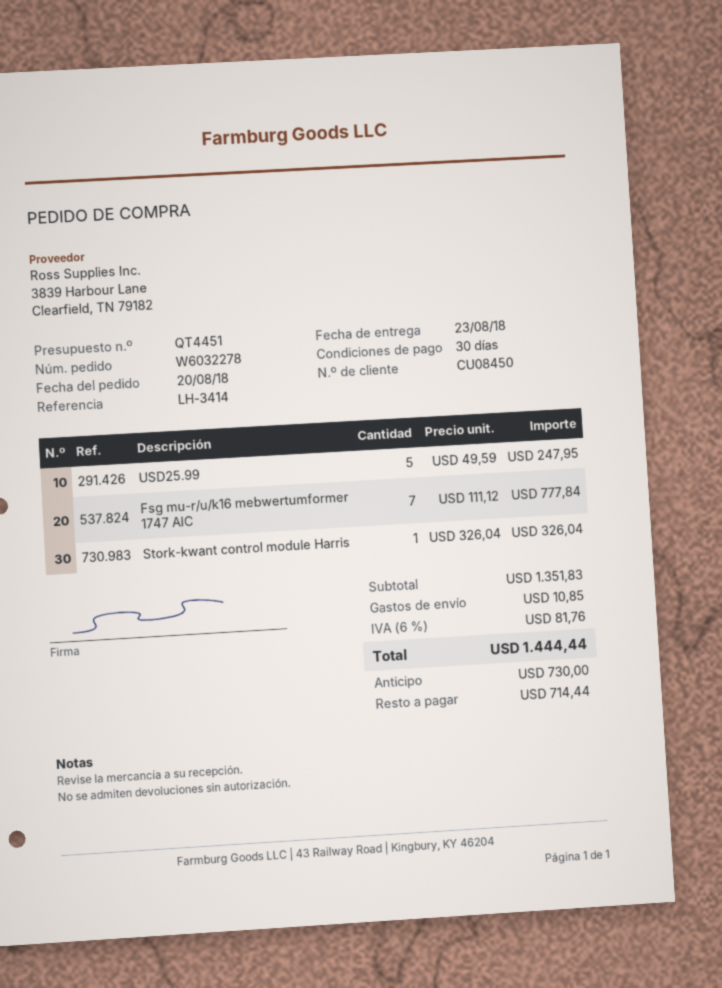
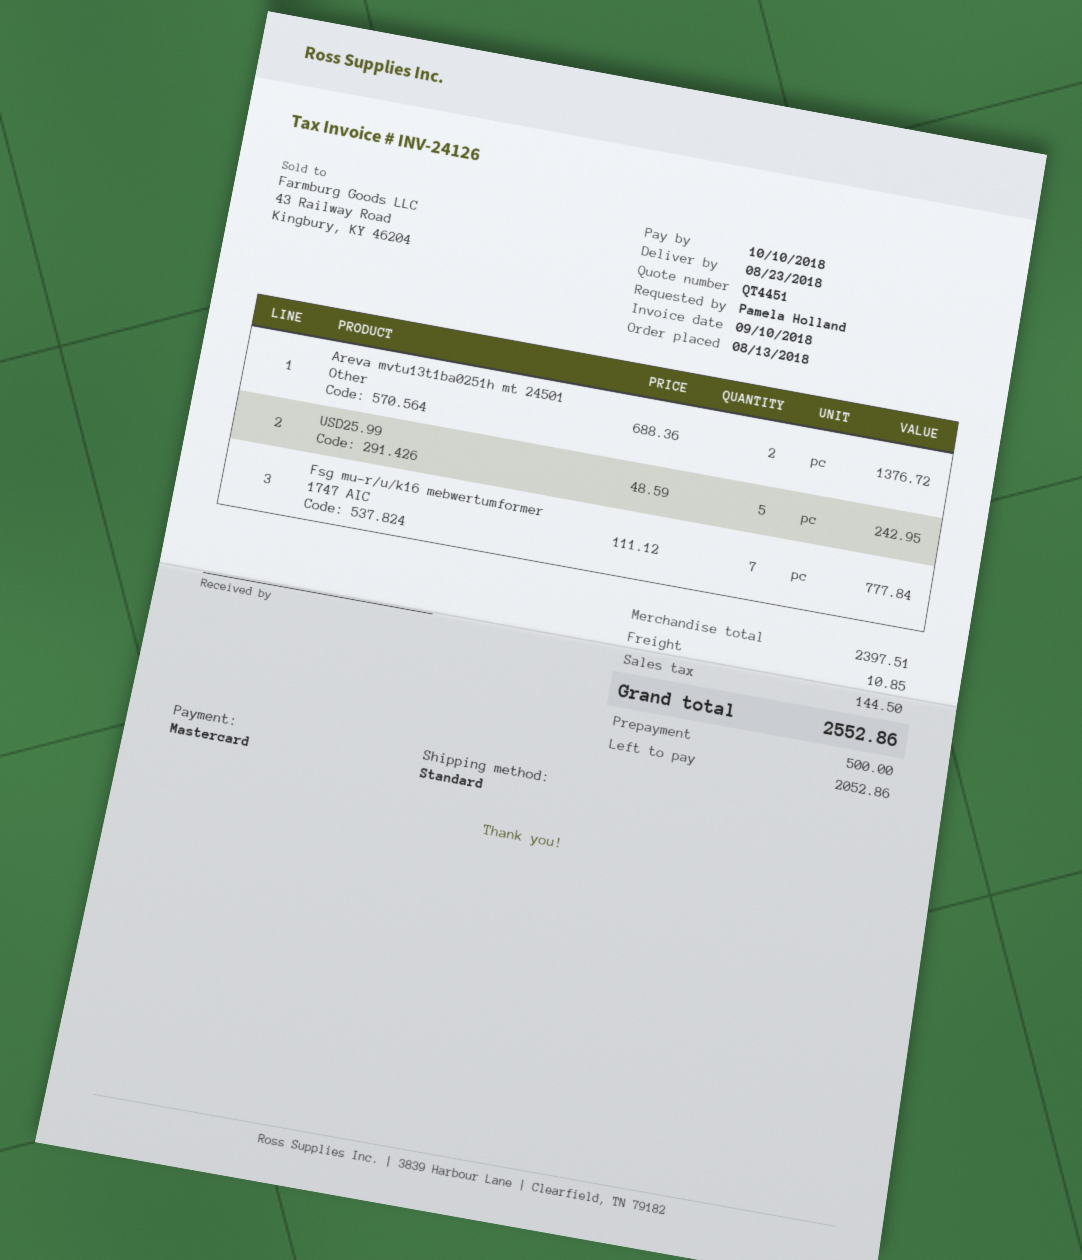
order date: 2018-08-20 -> 2018-08-13
USD25.99: 5 x 49.59 = 247.95 -> 5 x 48.59 = 242.95
Stork-kwant control module Harris: 1 x 326.04 = 326.04 -> none
Areva mvtu13t1ba0251h mt 24501 Other: none -> 2 x 688.36 = 1376.72
subtotal: 1351.83 -> 2397.51
tax: 81.76 -> 144.50
total: 1444.44 -> 2552.86
deposit: 730.00 -> 500.00
balance: 714.44 -> 2052.86

